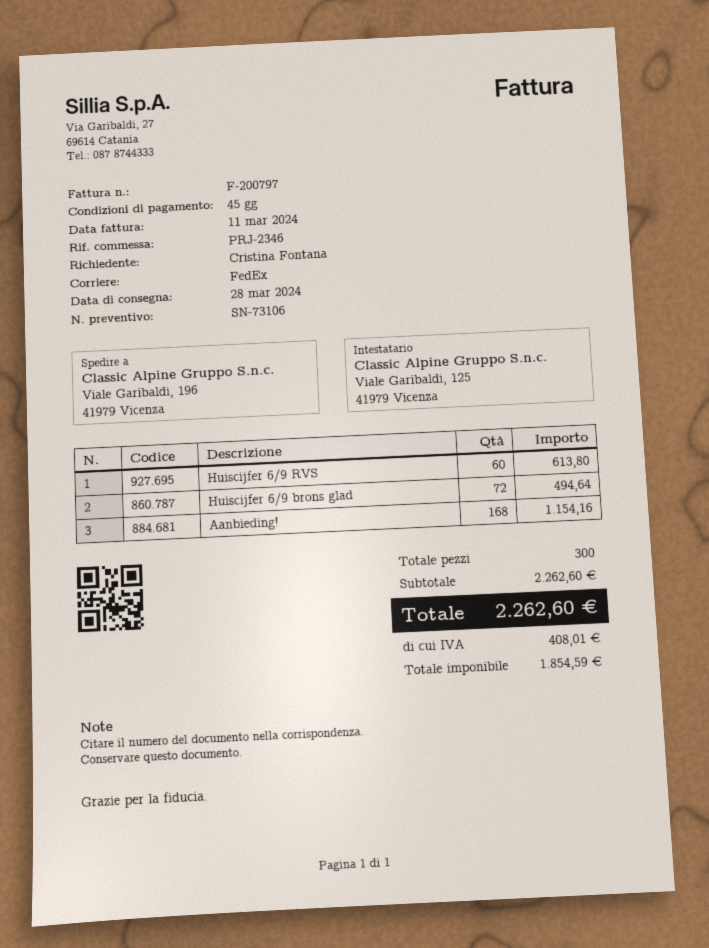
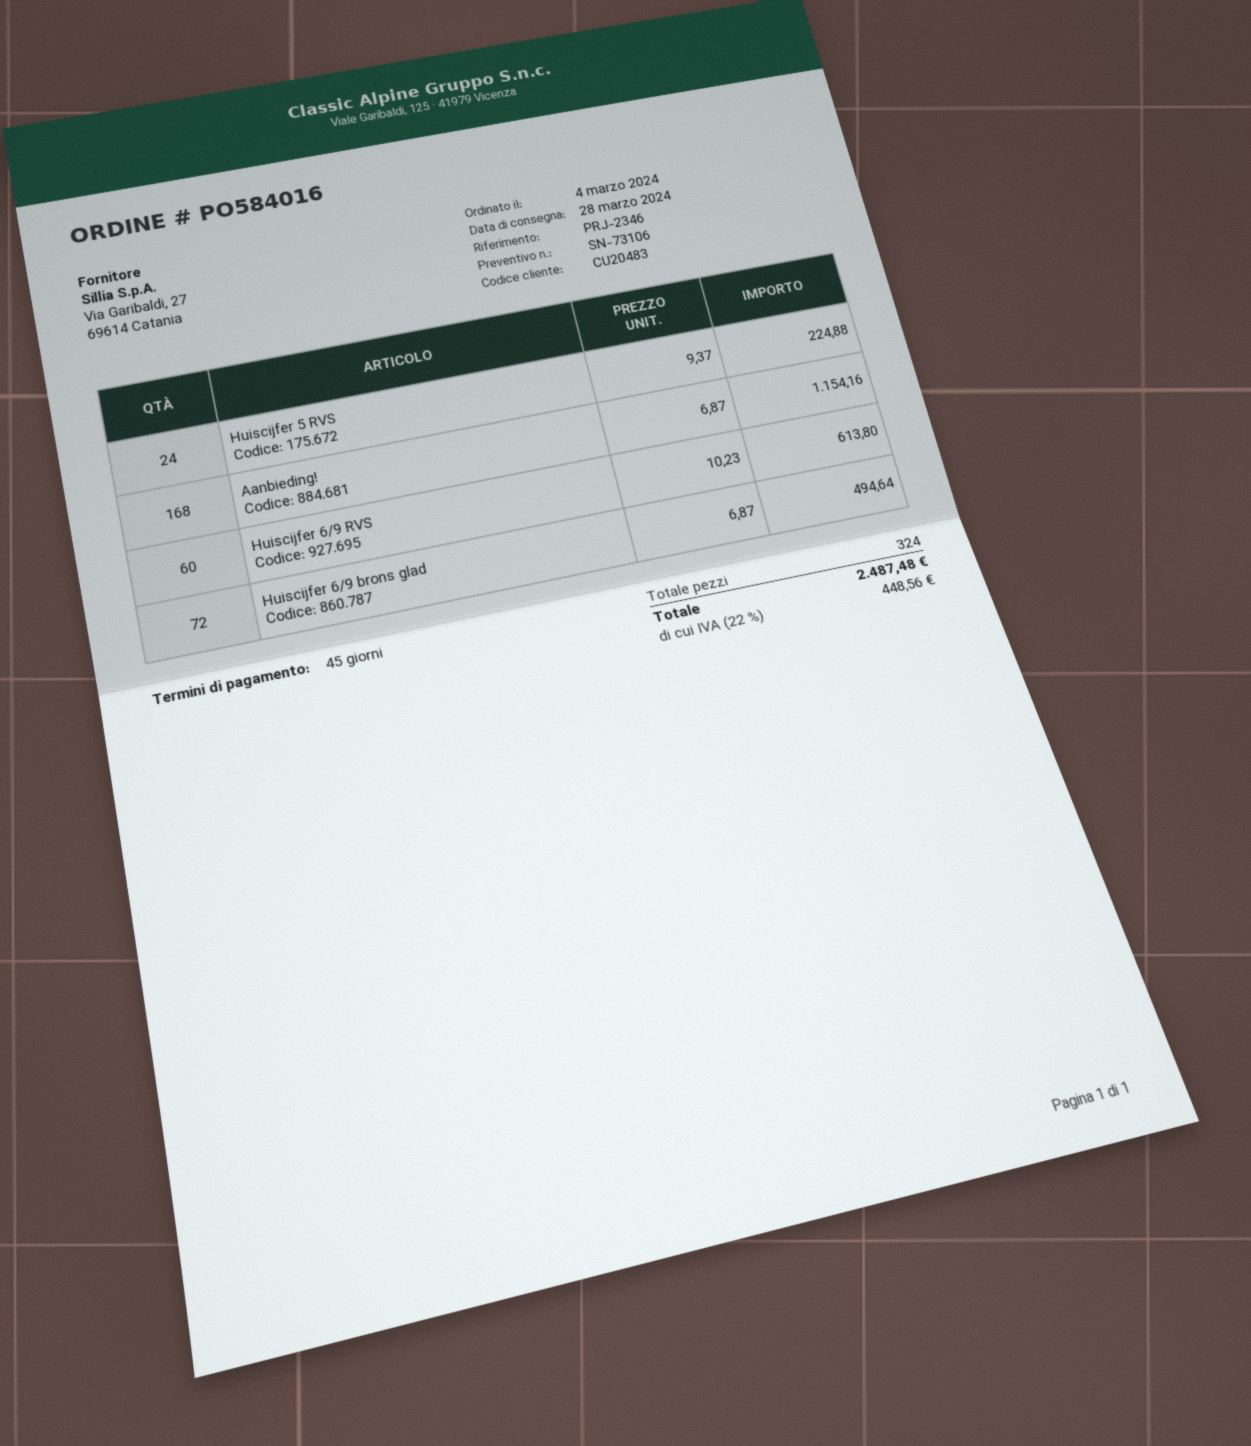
Huiscijfer 5 RVS: none -> 24 for 224.88
total quantity: 300 -> 324
tax: 408.01 -> 448.56
total: 2262.60 -> 2487.48

